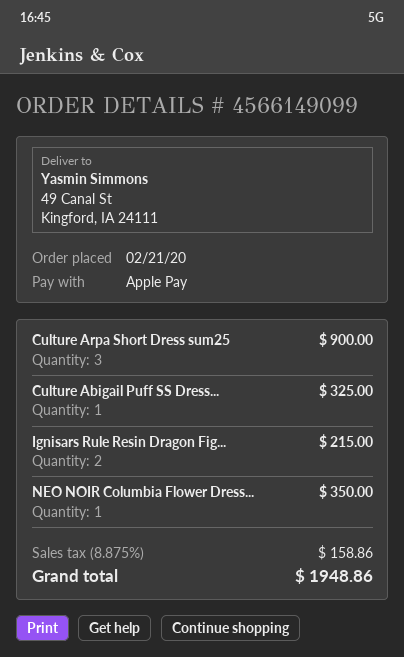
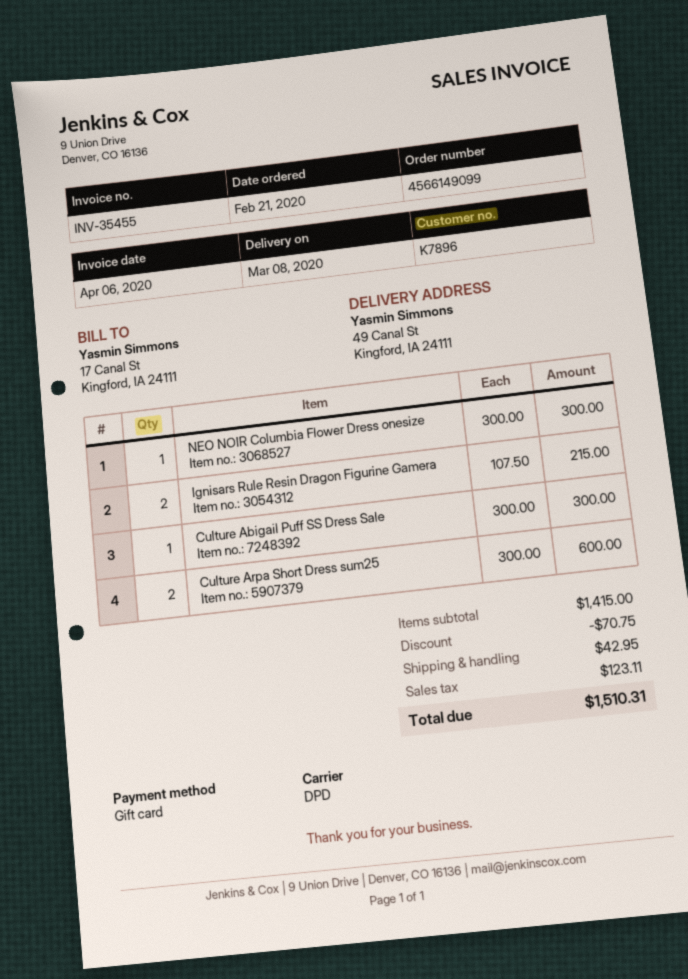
payment method: Apple Pay -> gift card
Culture Arpa Short Dress sum25: 3 for 900.00 -> 2 for 600.00
Culture Abigail Puff SS Dress...: 1 for 325.00 -> 1 for 300.00
NEO NOIR Columbia Flower Dress...: 1 for 350.00 -> 1 for 300.00
discount: none -> 70.75
shipping: none -> 42.95
tax: 158.86 -> 123.11
total: 1948.86 -> 1510.31

